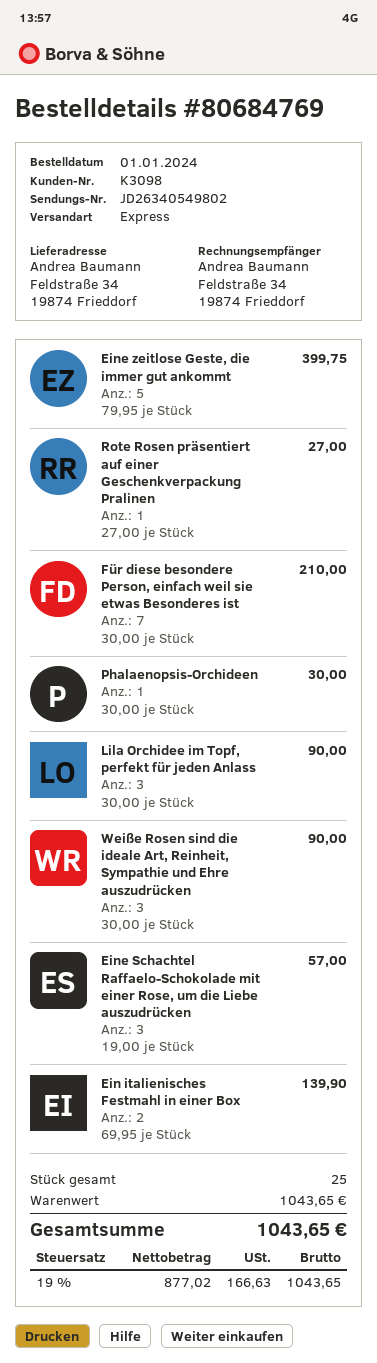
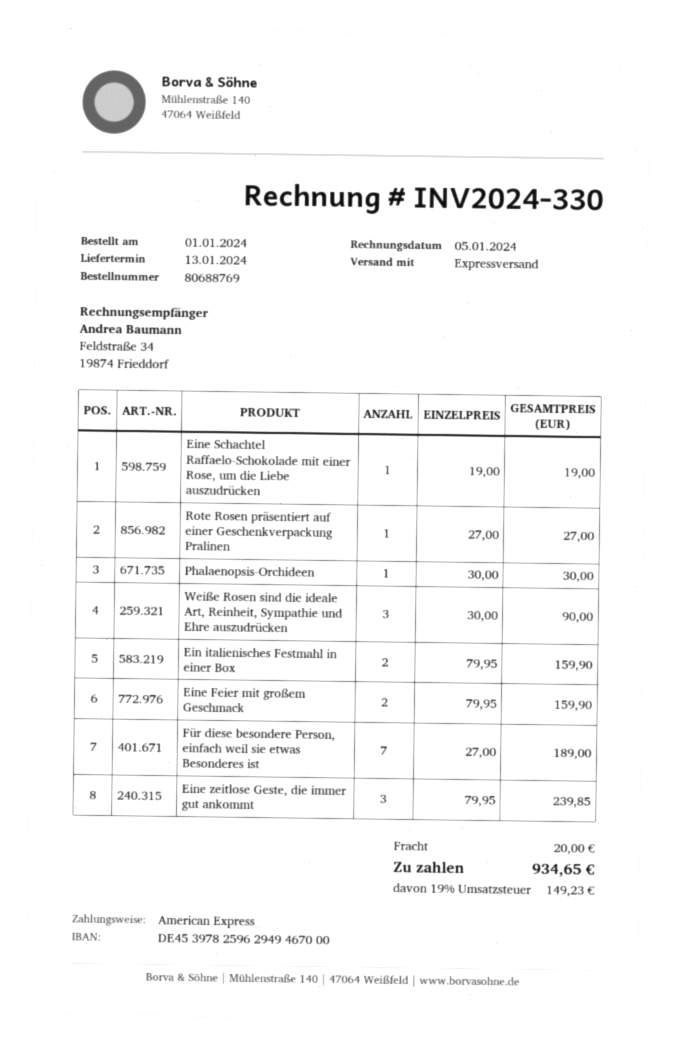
order number: 80684769 -> 80688769
Eine zeitlose Geste, die immer gut ankommt: 5 x 79.95 = 399.75 -> 3 x 79.95 = 239.85
Für diese besondere Person, einfach weil sie etwas Besonderes ist: 7 x 30.00 = 210.00 -> 7 x 27.00 = 189.00
Lila Orchidee im Topf, perfekt für jeden Anlass: 3 x 30.00 = 90.00 -> none
Eine Schachtel Raffaelo-Schokolade mit einer Rose, um die Liebe auszudrücken: 3 x 19.00 = 57.00 -> 1 x 19.00 = 19.00
Ein italienisches Festmahl in einer Box: 2 x 69.95 = 139.90 -> 2 x 79.95 = 159.90
Eine Feier mit großem Geschmack: none -> 2 x 79.95 = 159.90
shipping: none -> 20.00
tax: 19% = 166.63 -> 19% = 149.23
total: 1043.65 -> 934.65

